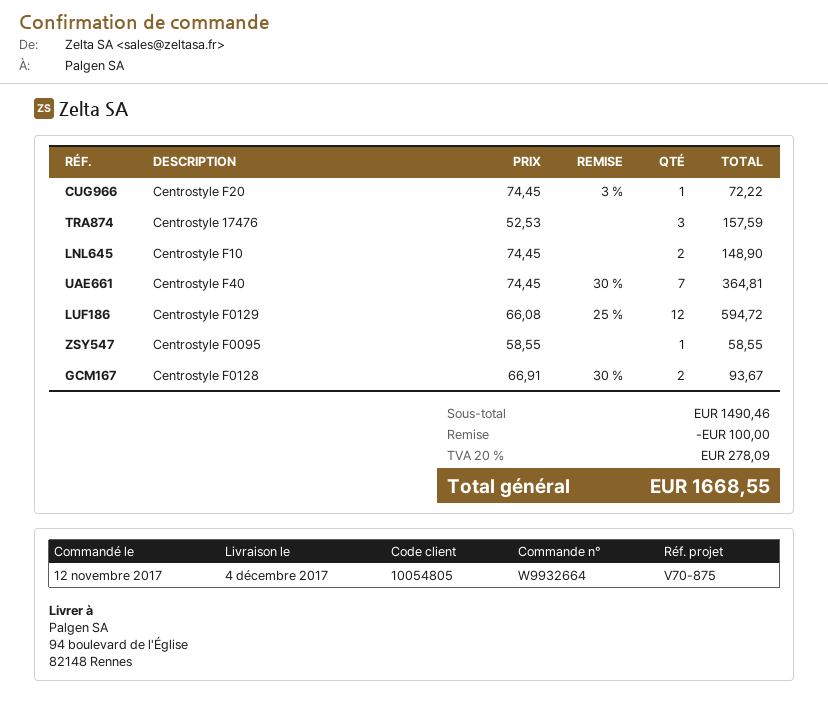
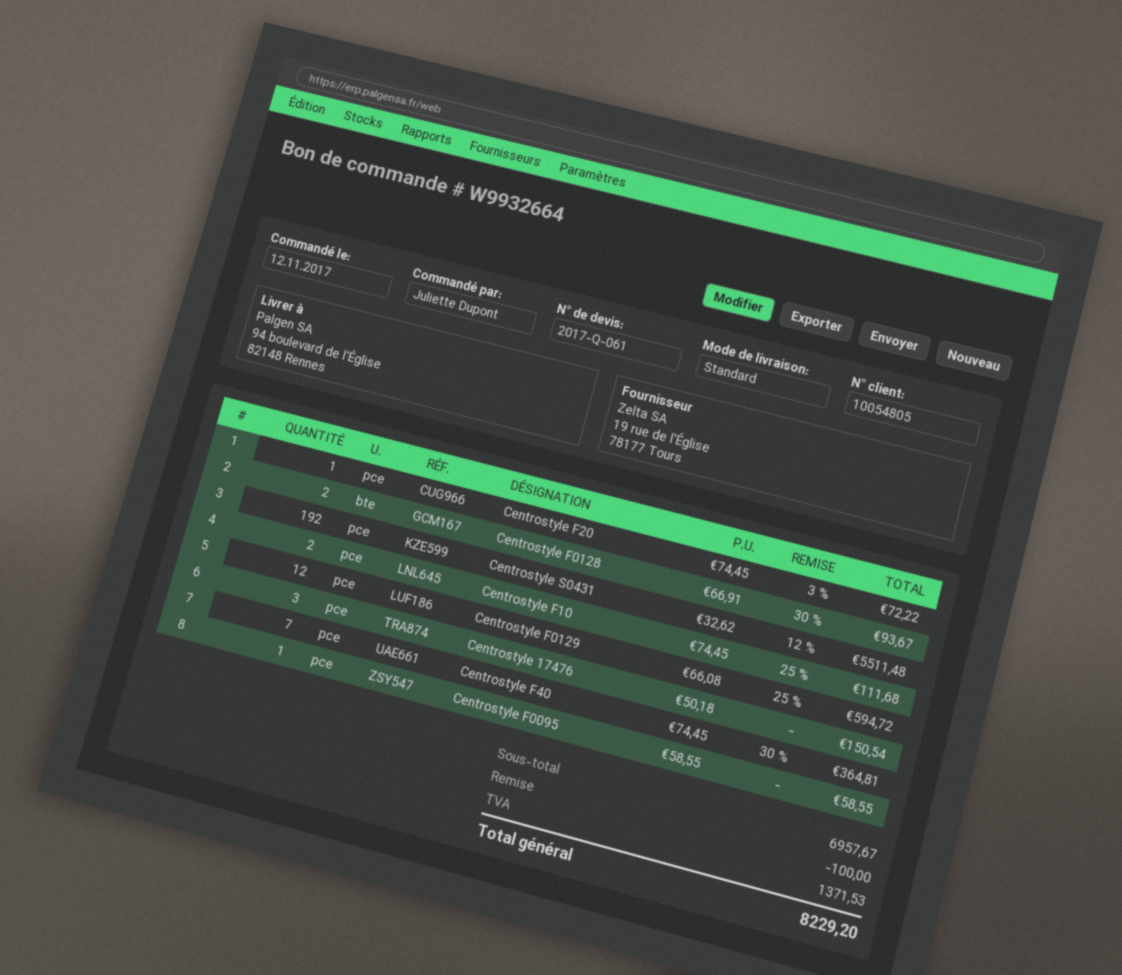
Centrostyle 17476: 3 x 52.53 = 157.59 -> 3 x 50.18 = 150.54
Centrostyle F10: 2 x 74.45 = 148.90 -> 2 x 74.45 - 25% = 111.68
Centrostyle S0431: none -> 192 x 32.62 - 12% = 5511.48
subtotal: 1490.46 -> 6957.67
tax: 278.09 -> 1371.53
total: 1668.55 -> 8229.20

